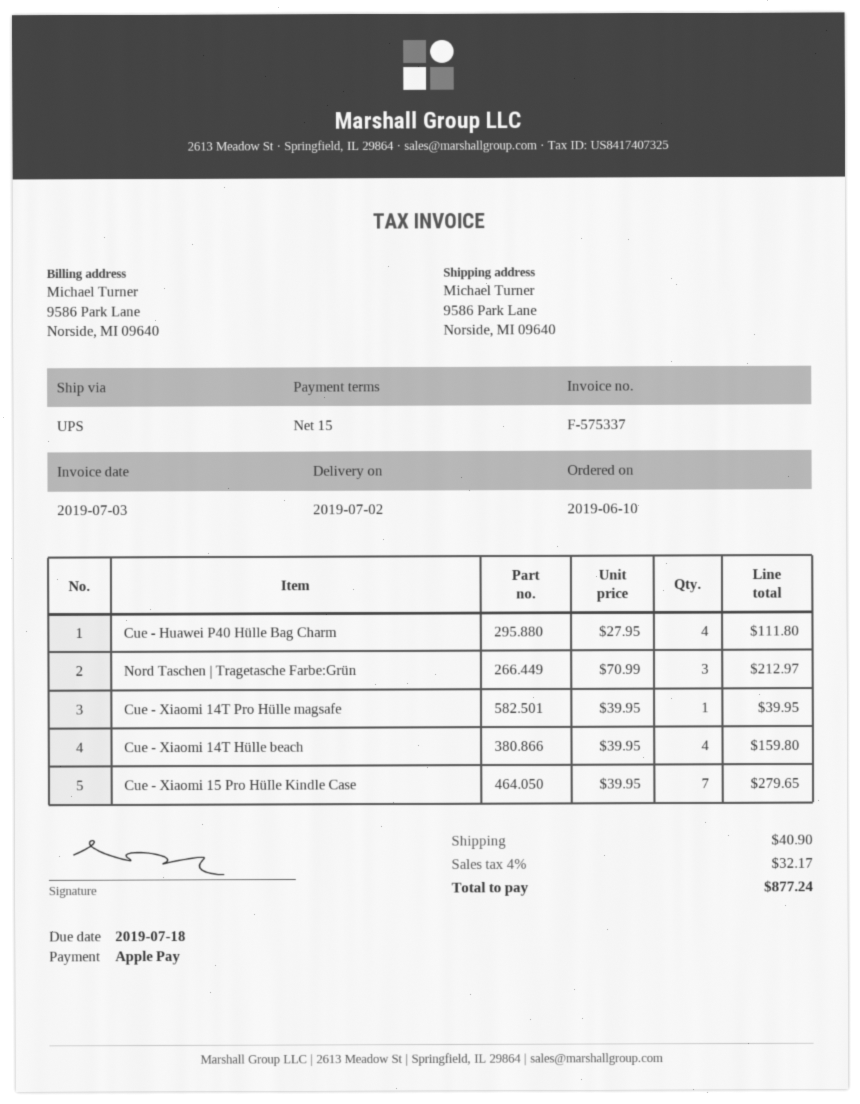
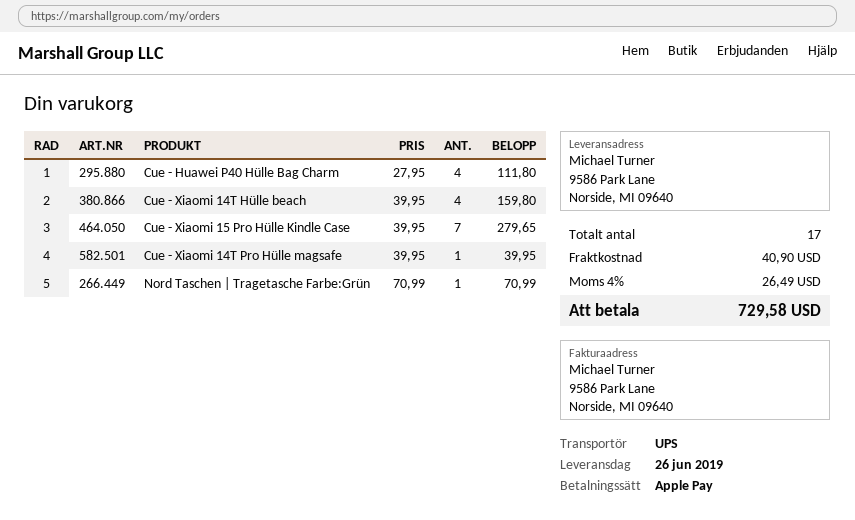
delivery date: 2019-07-02 -> 2019-06-26
Nord Taschen | Tragetasche Farbe:Grün: 3 x 70.99 = 212.97 -> 1 x 70.99 = 70.99
tax: 4% = 32.17 -> 4% = 26.49
total: 877.24 -> 729.58

